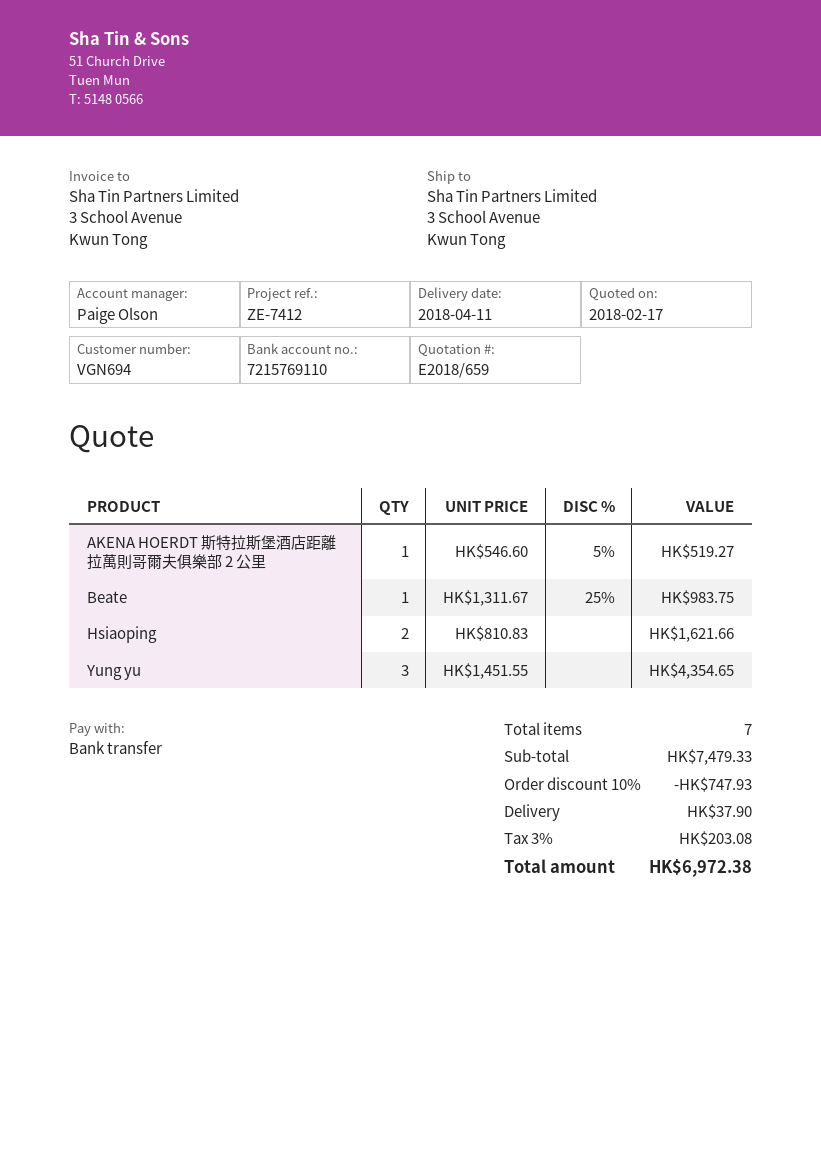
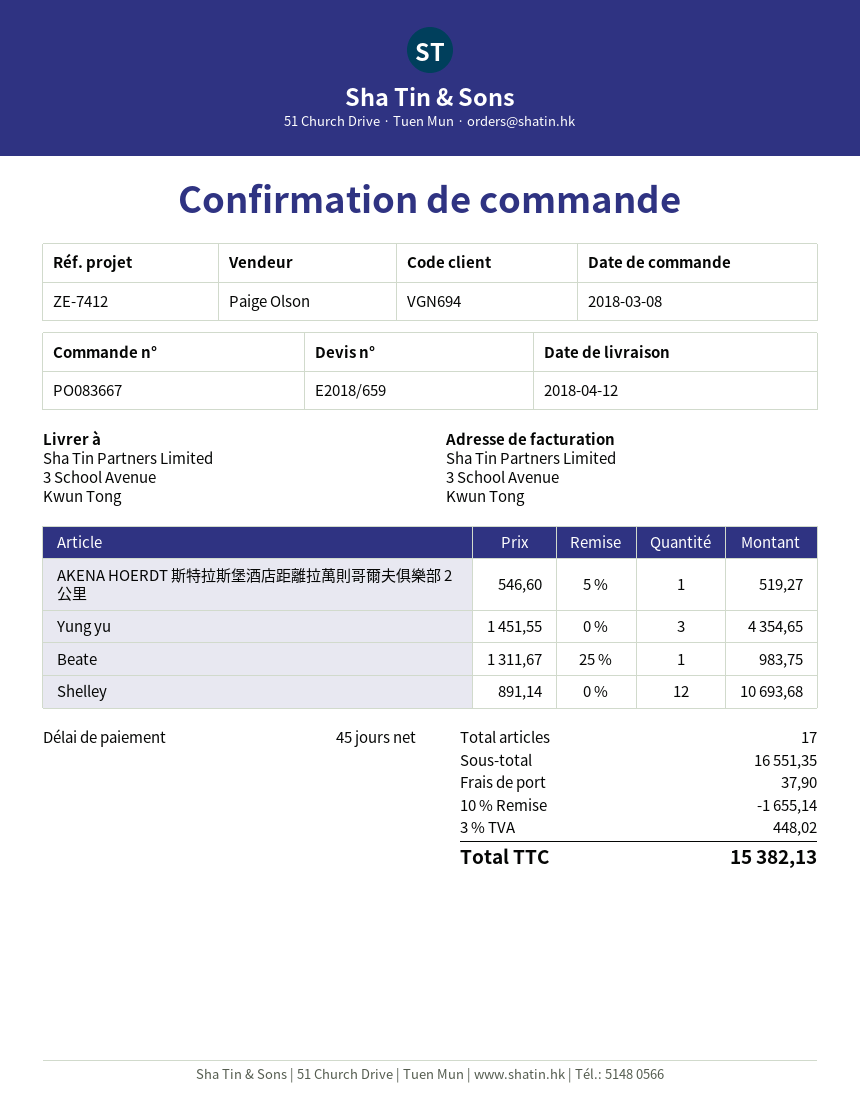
delivery date: 2018-04-11 -> 2018-04-12
Hsiaoping: 2 x 810.83 = 1621.66 -> none
Shelley: none -> 12 x 891.14 = 10693.68
total quantity: 7 -> 17
subtotal: 7479.33 -> 16551.35
discount: 10% = 747.93 -> 10% = 1655.14
tax: 3% = 203.08 -> 3% = 448.02
total: 6972.38 -> 15382.13

